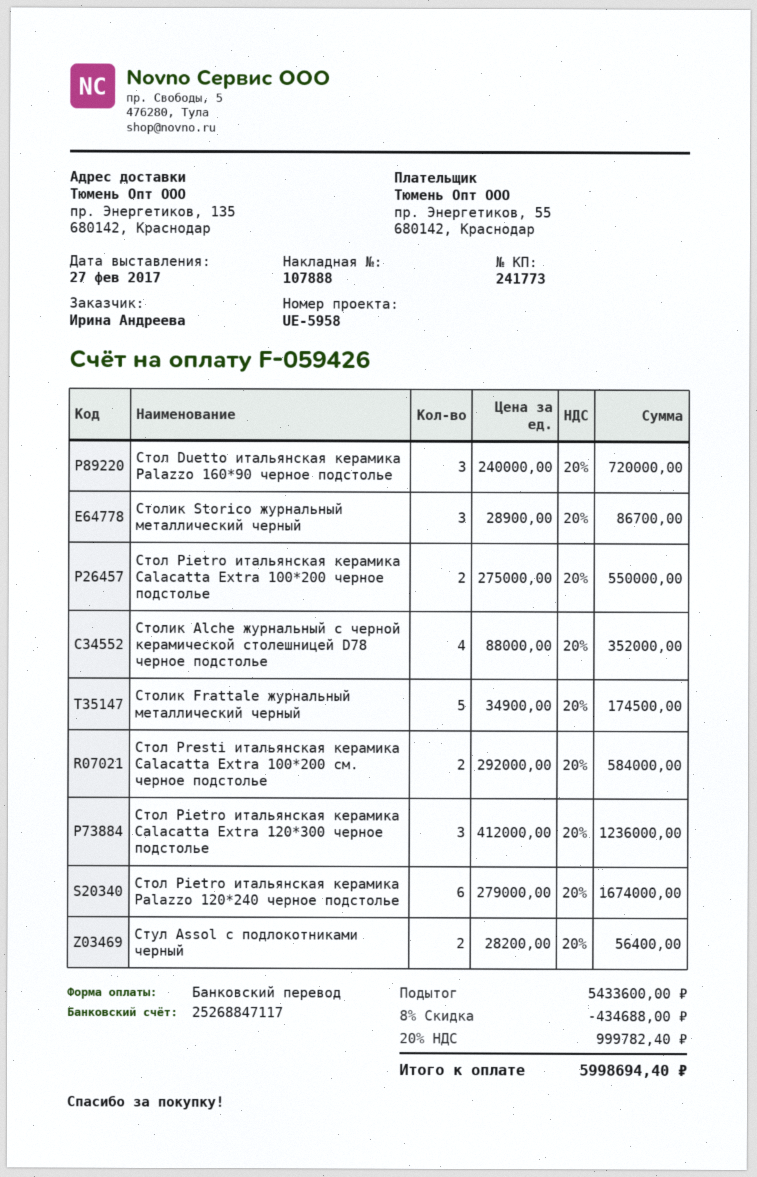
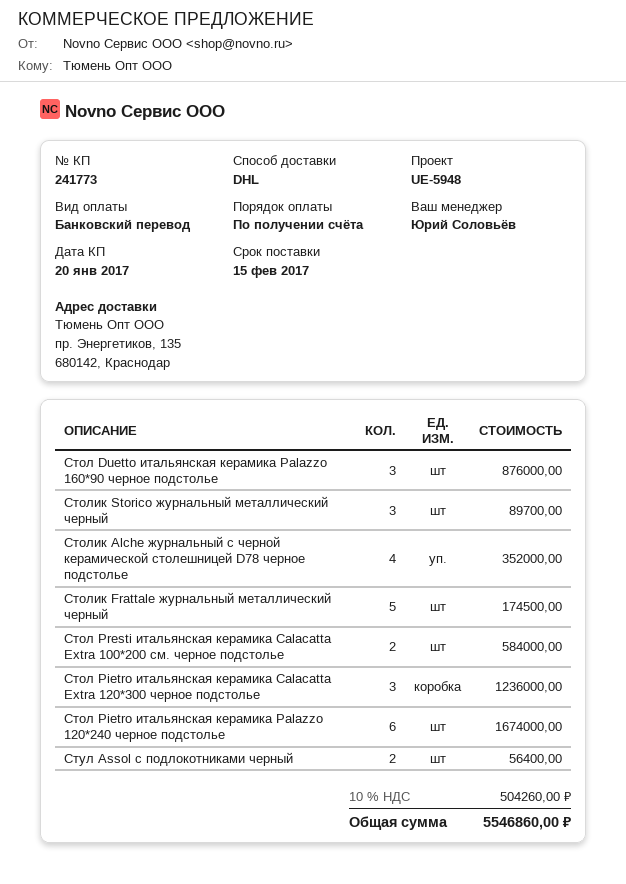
reference: UE-5958 -> UE-5948
Стол Duetto итальянская керамика Palazzo 160*90 черное подстолье: 3 for 720000.00 -> 3 for 876000.00
Столик Storico журнальный металлический черный: 3 for 86700.00 -> 3 for 89700.00
Стол Pietro итальянская керамика Calacatta Extra 100*200 черное подстолье: 2 for 550000.00 -> none
discount: 8% = 434688.00 -> none
tax: 20% = 999782.40 -> 10% = 504260.00
total: 5998694.40 -> 5546860.00

